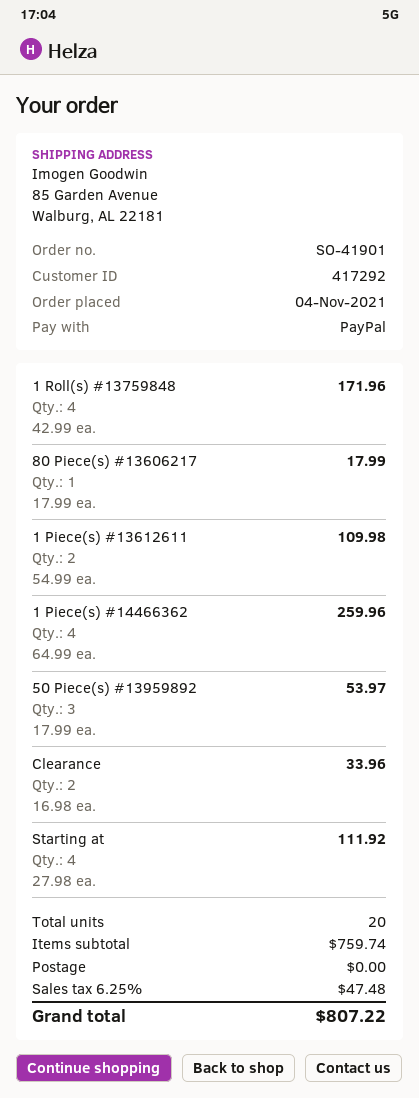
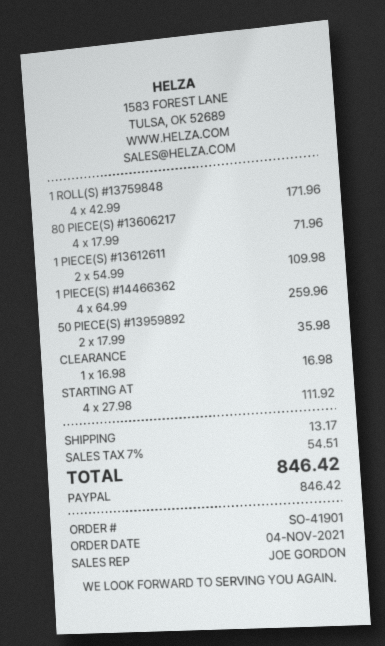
80 Piece(s) #13606217: 1 x 17.99 = 17.99 -> 4 x 17.99 = 71.96
50 Piece(s) #13959892: 3 x 17.99 = 53.97 -> 2 x 17.99 = 35.98
Clearance: 2 x 16.98 = 33.96 -> 1 x 16.98 = 16.98
shipping: 0.00 -> 13.17
tax: 6.25% = 47.48 -> 7% = 54.51
total: 807.22 -> 846.42

